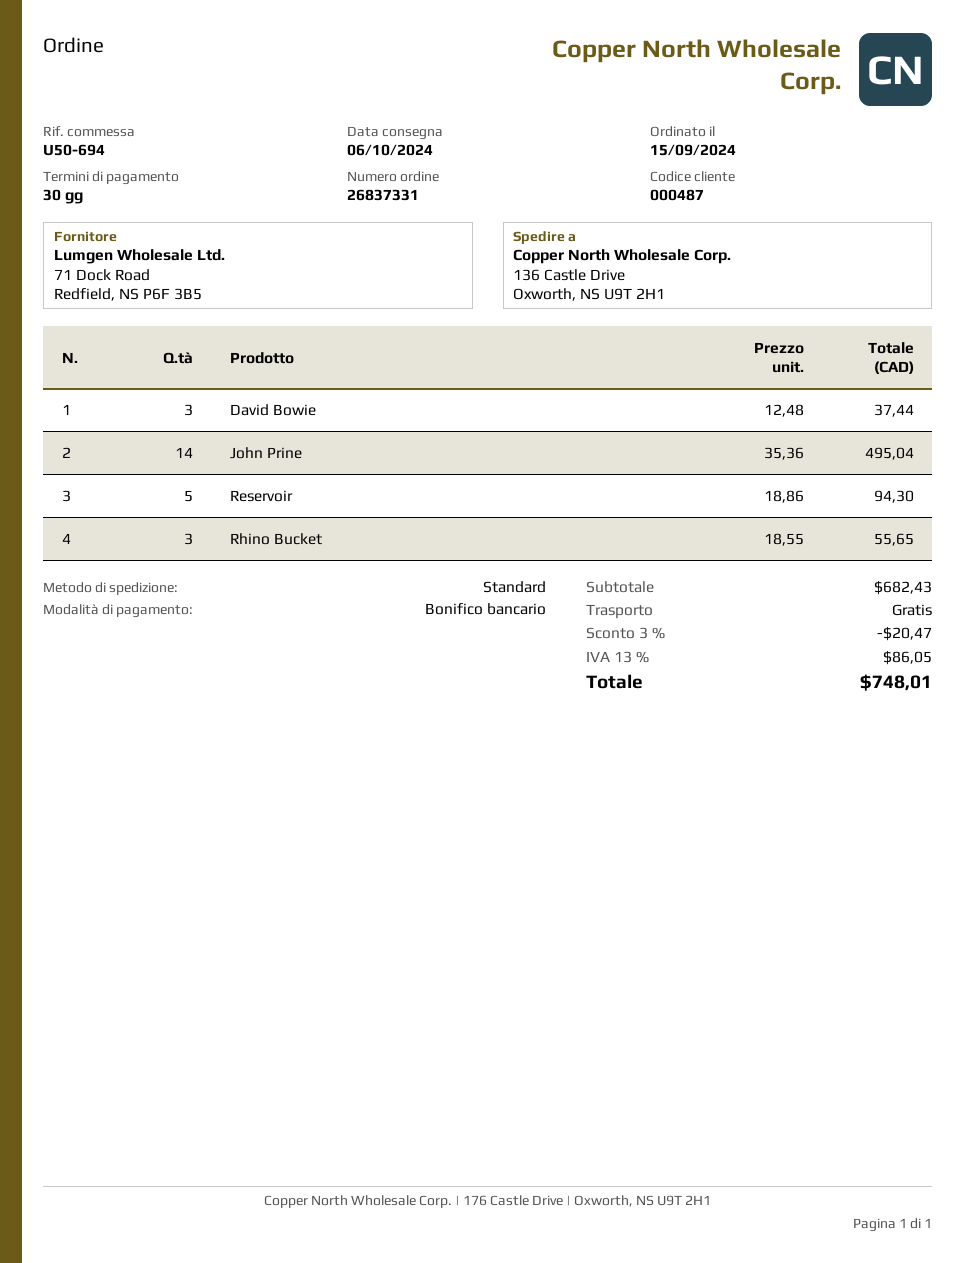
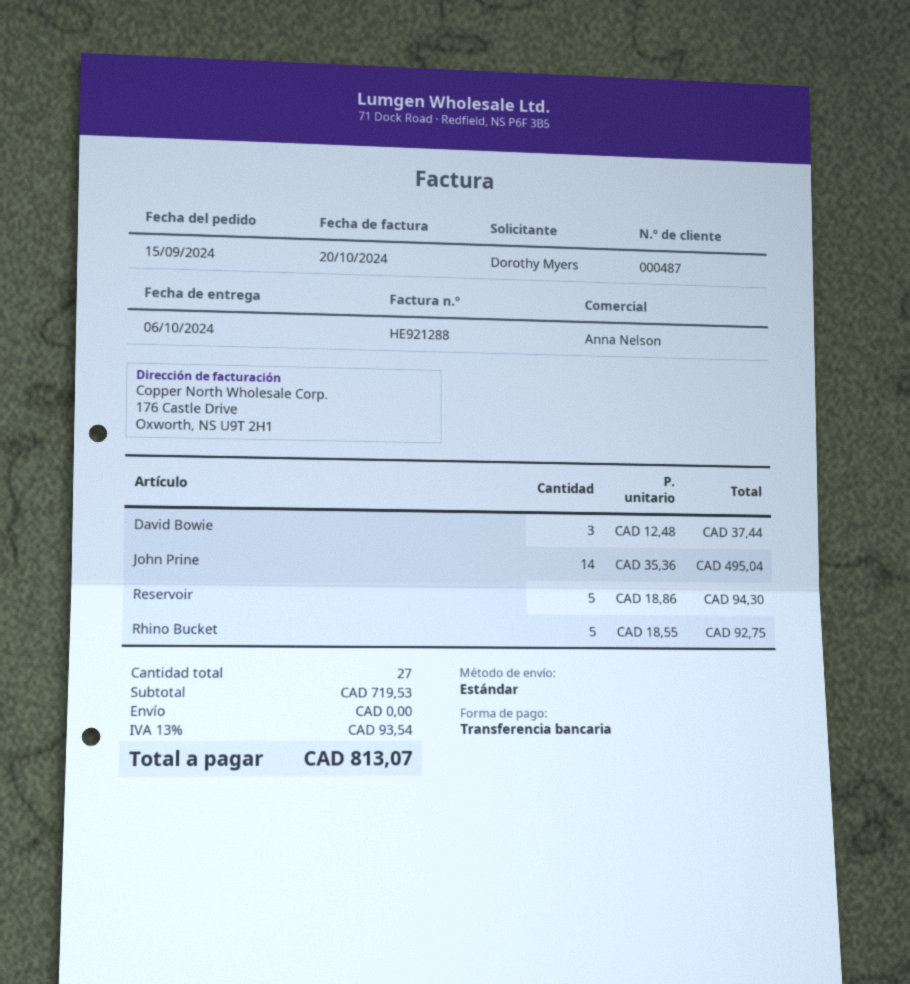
Rhino Bucket: 3 x 18.55 = 55.65 -> 5 x 18.55 = 92.75
subtotal: 682.43 -> 719.53
discount: 3% = 20.47 -> none
tax: 13% = 86.05 -> 13% = 93.54
total: 748.01 -> 813.07

